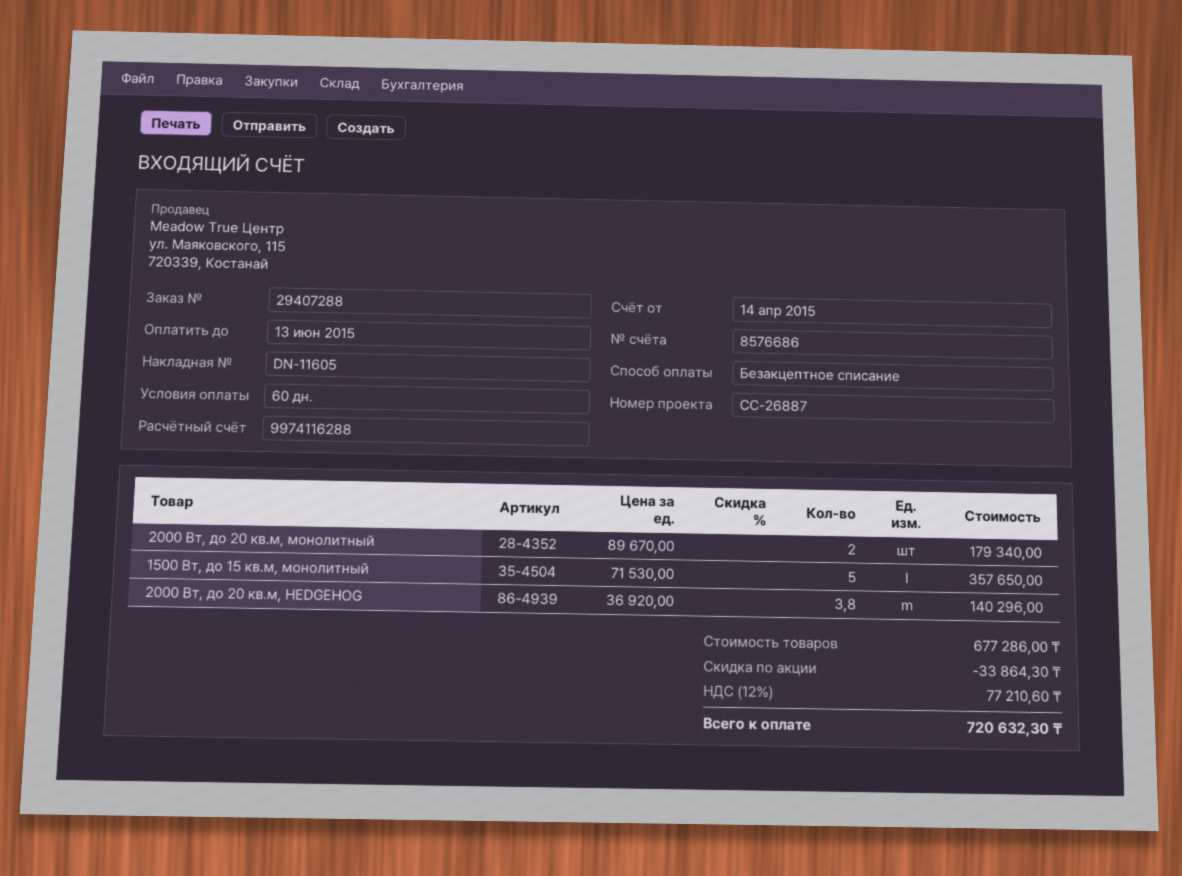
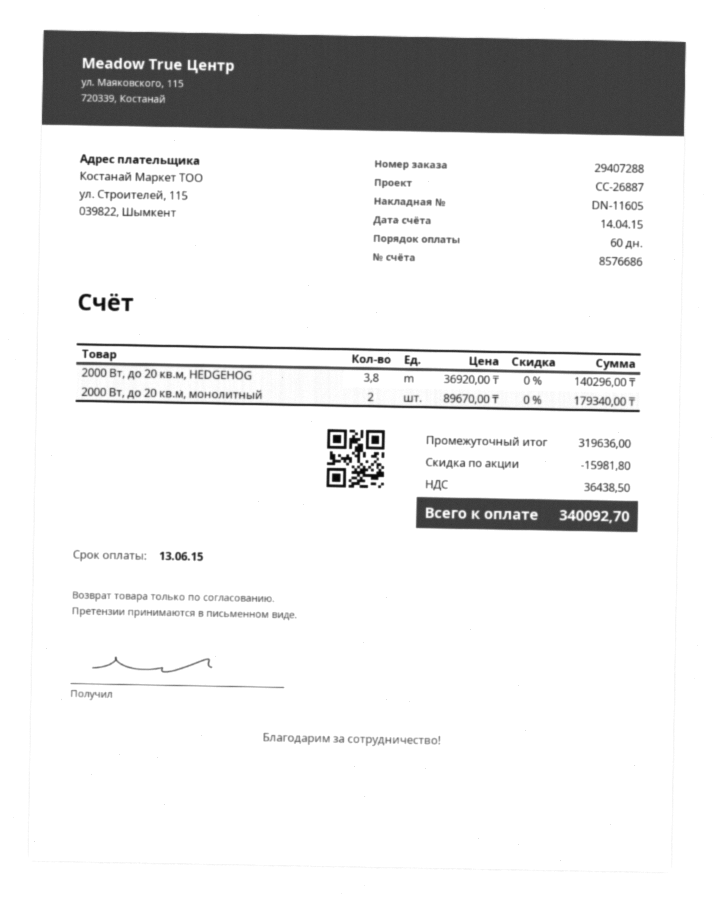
1500 Вт, до 15 кв.м, монолитный: 5 x 71530.00 = 357650.00 -> none
subtotal: 677286.00 -> 319636.00
discount: 33864.30 -> 15981.80
tax: 77210.60 -> 36438.50
total: 720632.30 -> 340092.70

